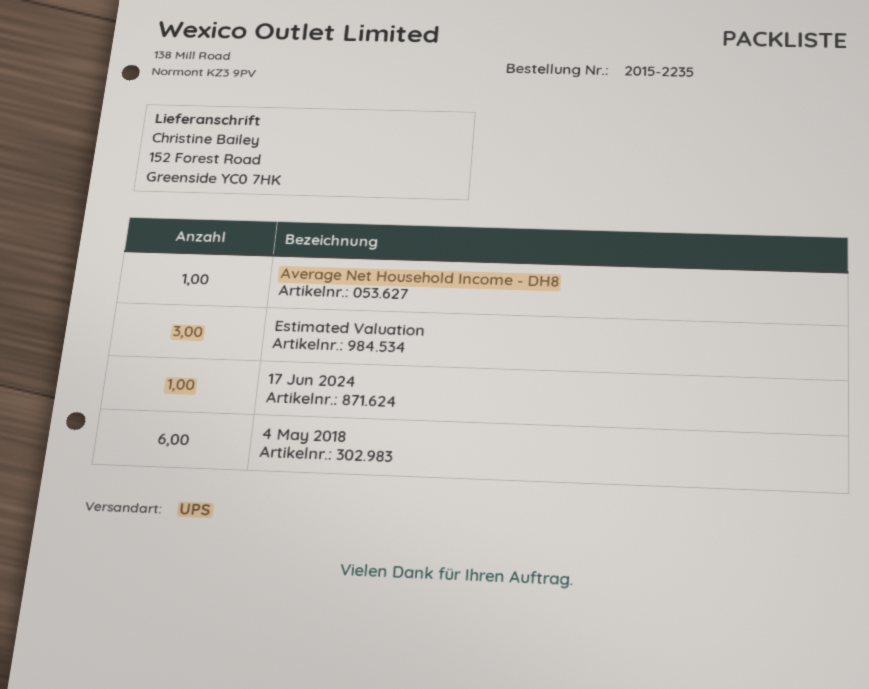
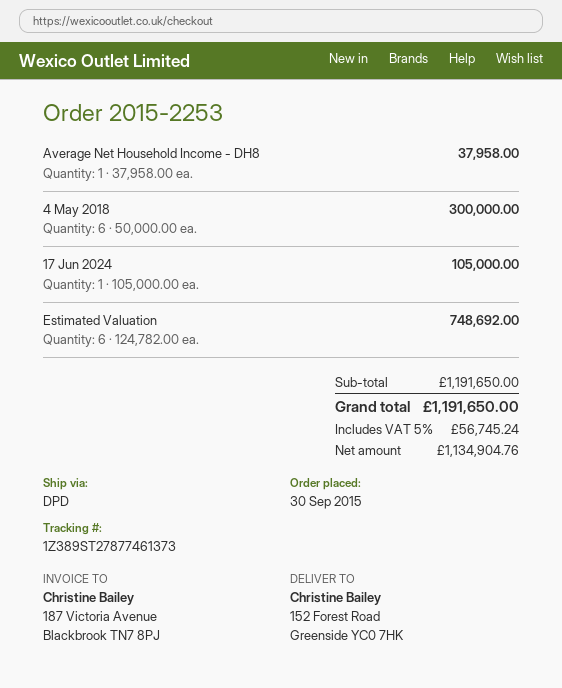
order number: 2015-2235 -> 2015-2253
shipping method: UPS -> DPD
Estimated Valuation: 3 -> 6

